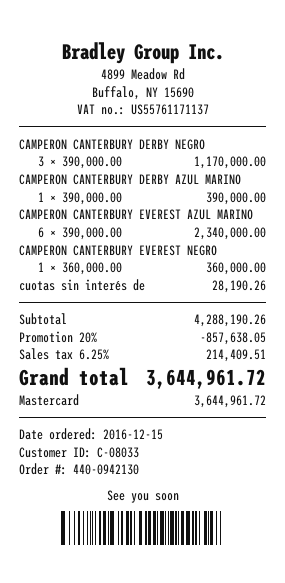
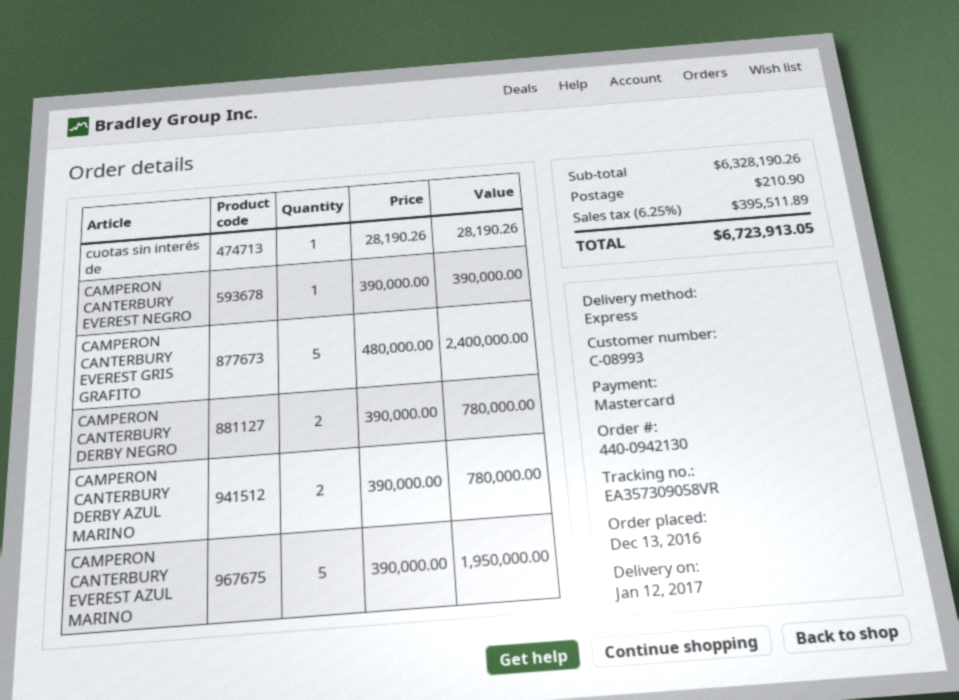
order date: 2016-12-15 -> 2016-12-13
customer number: C-08033 -> C-08993
CAMPERON CANTERBURY DERBY NEGRO: 3 x 390000.00 = 1170000.00 -> 2 x 390000.00 = 780000.00
CAMPERON CANTERBURY DERBY AZUL MARINO: 1 x 390000.00 = 390000.00 -> 2 x 390000.00 = 780000.00
CAMPERON CANTERBURY EVEREST AZUL MARINO: 6 x 390000.00 = 2340000.00 -> 5 x 390000.00 = 1950000.00
CAMPERON CANTERBURY EVEREST NEGRO: 1 x 360000.00 = 360000.00 -> 1 x 390000.00 = 390000.00
CAMPERON CANTERBURY EVEREST GRIS GRAFITO: none -> 5 x 480000.00 = 2400000.00
subtotal: 4288190.26 -> 6328190.26
discount: 20% = 857638.05 -> none
shipping: none -> 210.90
tax: 6.25% = 214409.51 -> 6.25% = 395511.89
total: 3644961.72 -> 6723913.05

